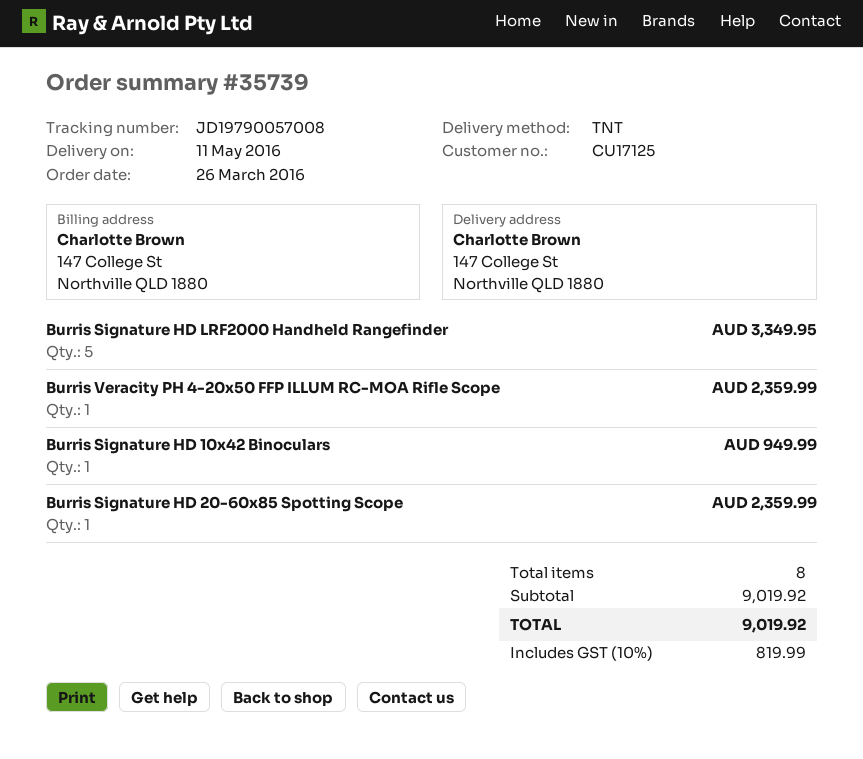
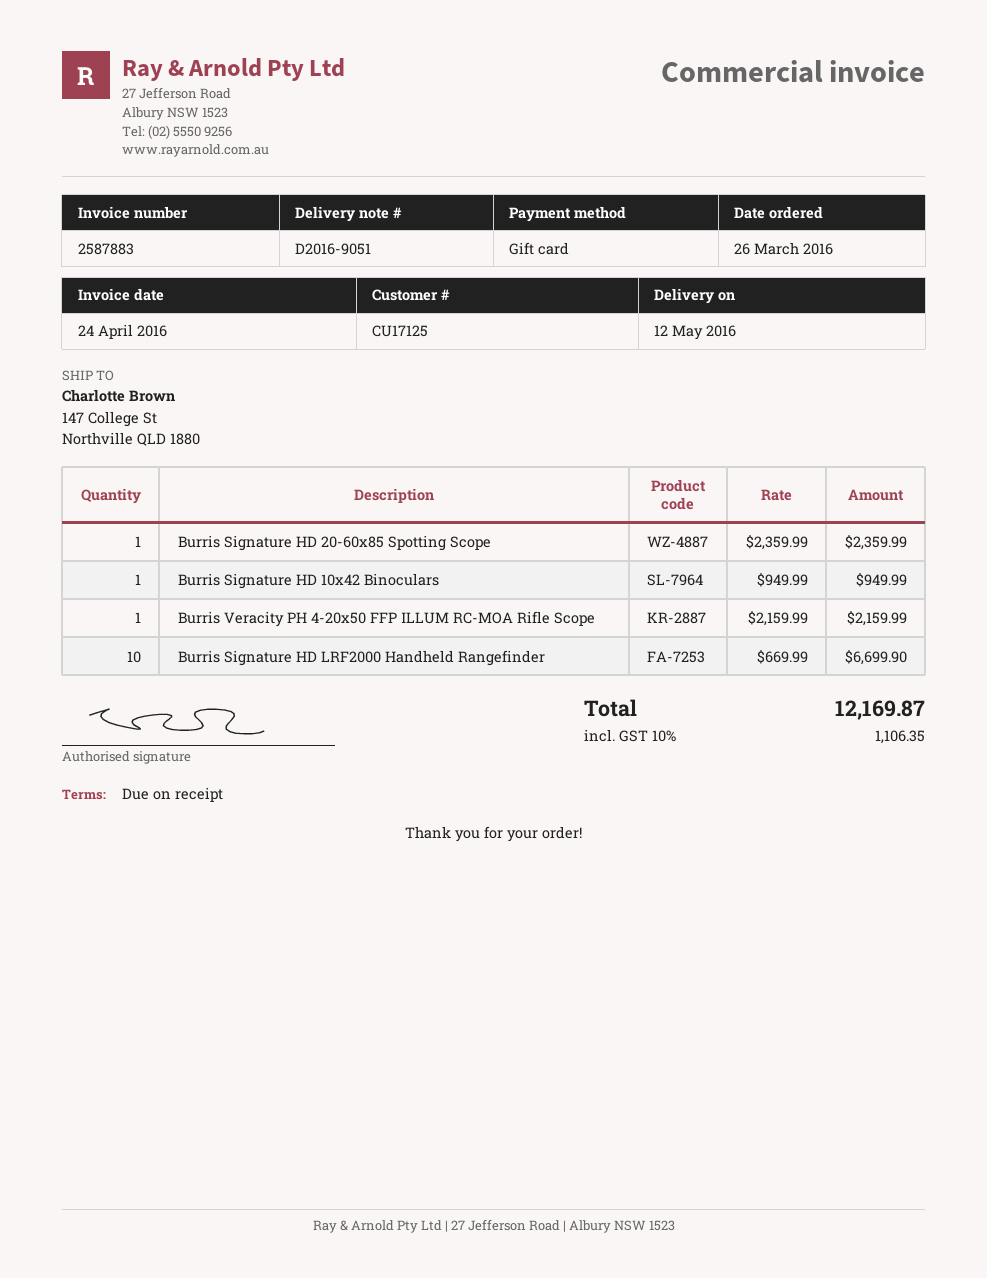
delivery date: 2016-05-11 -> 2016-05-12
Burris Signature HD LRF2000 Handheld Rangefinder: 5 for 3349.95 -> 10 for 6699.90
Burris Veracity PH 4-20x50 FFP ILLUM RC-MOA Rifle Scope: 1 for 2359.99 -> 1 for 2159.99
tax: 10% = 819.99 -> 10% = 1106.35
total: 9019.92 -> 12169.87

